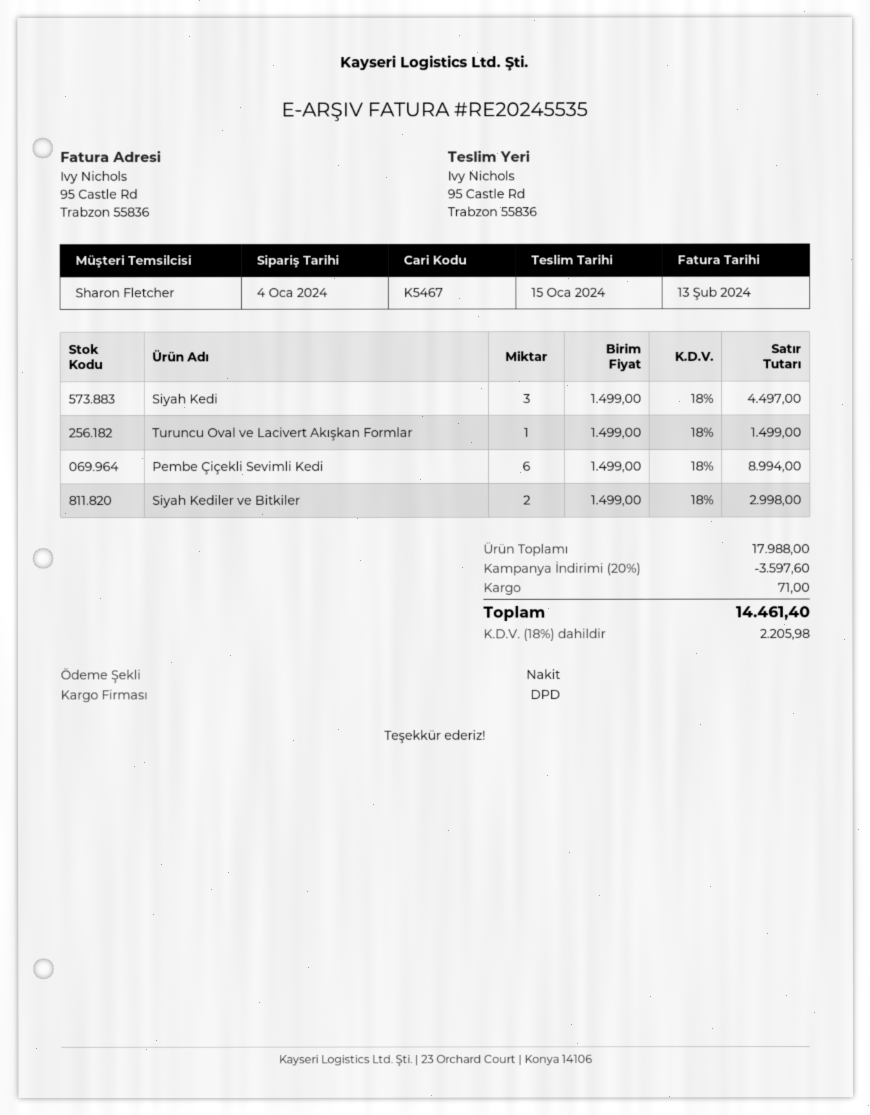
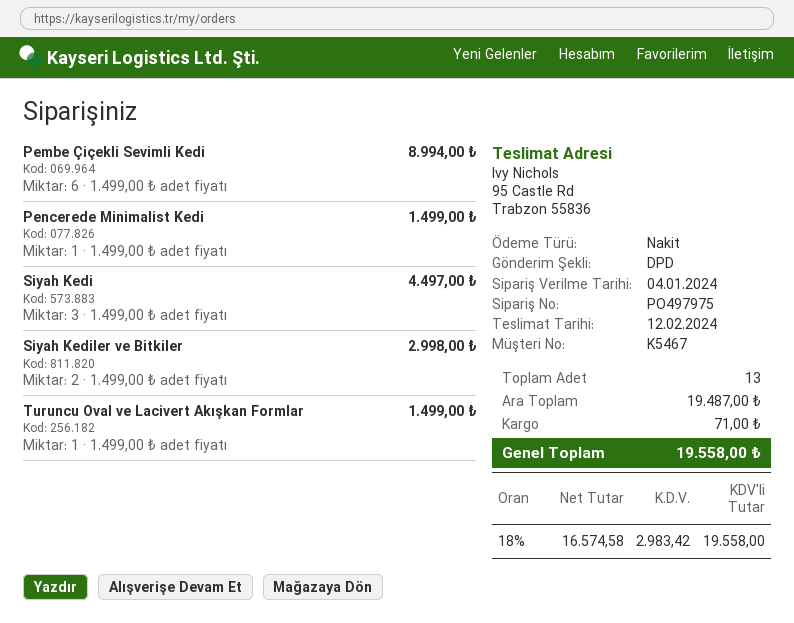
delivery date: 2024-01-15 -> 2024-02-12
Pencerede Minimalist Kedi: none -> 1 x 1499.00 = 1499.00
subtotal: 17988.00 -> 19487.00
discount: 20% = 3597.60 -> none
tax: 18% = 2205.98 -> 18% = 2983.42
total: 14461.40 -> 19558.00

